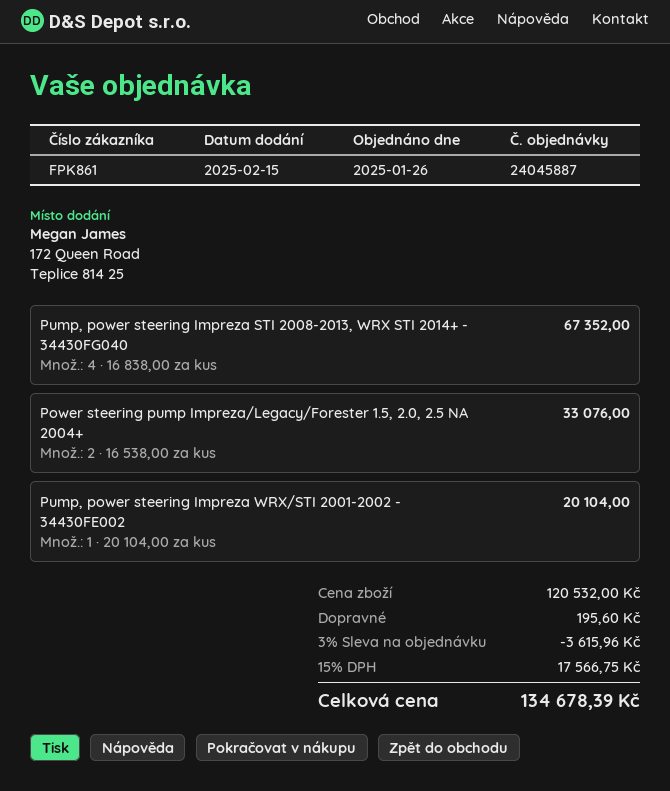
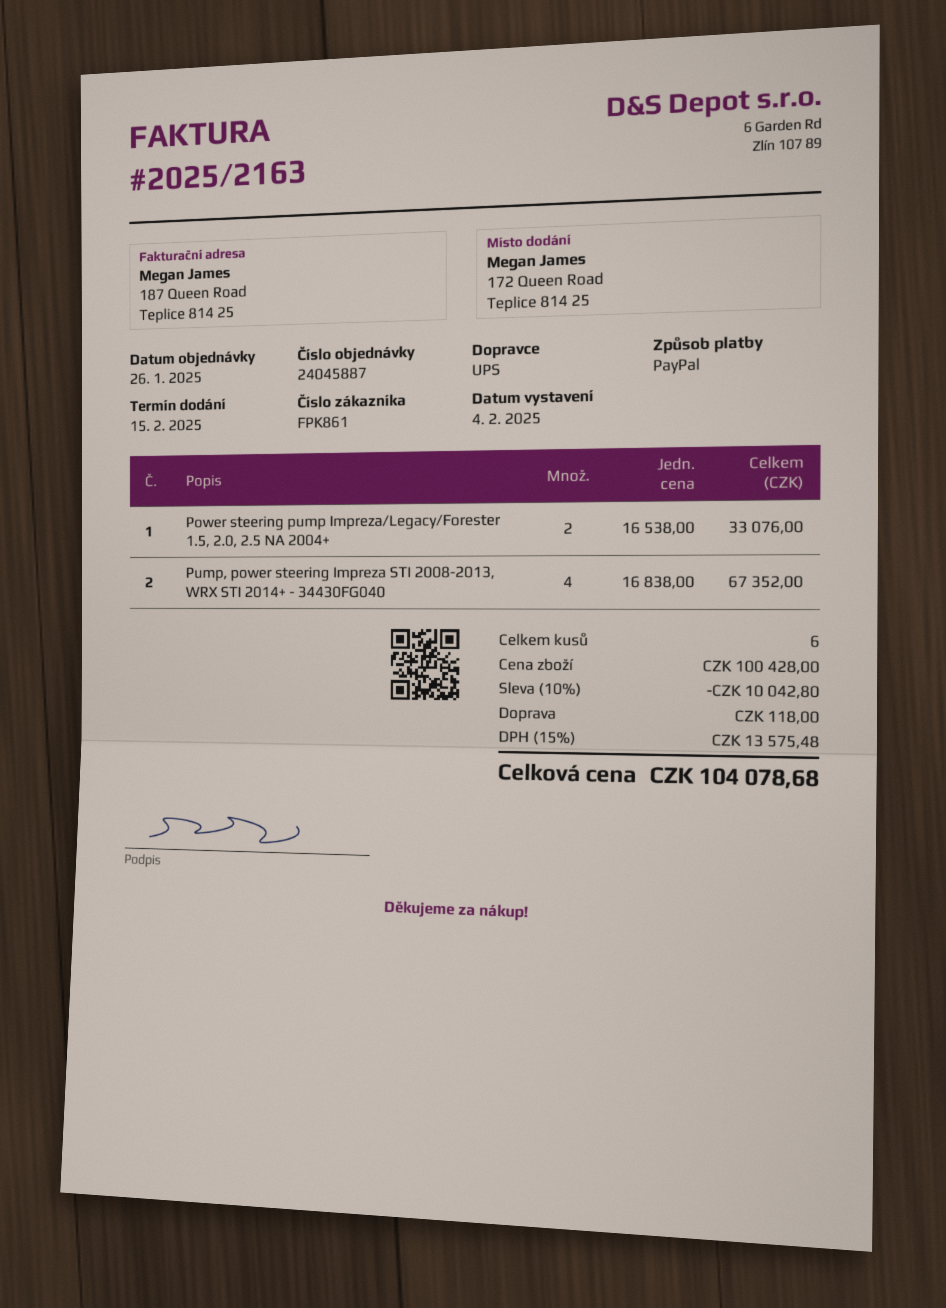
Pump, power steering Impreza WRX/STI 2001-2002 - 34430FE002: 1 x 20104.00 = 20104.00 -> none
subtotal: 120532.00 -> 100428.00
discount: 3% = 3615.96 -> 10% = 10042.80
shipping: 195.60 -> 118.00
tax: 15% = 17566.75 -> 15% = 13575.48
total: 134678.39 -> 104078.68

